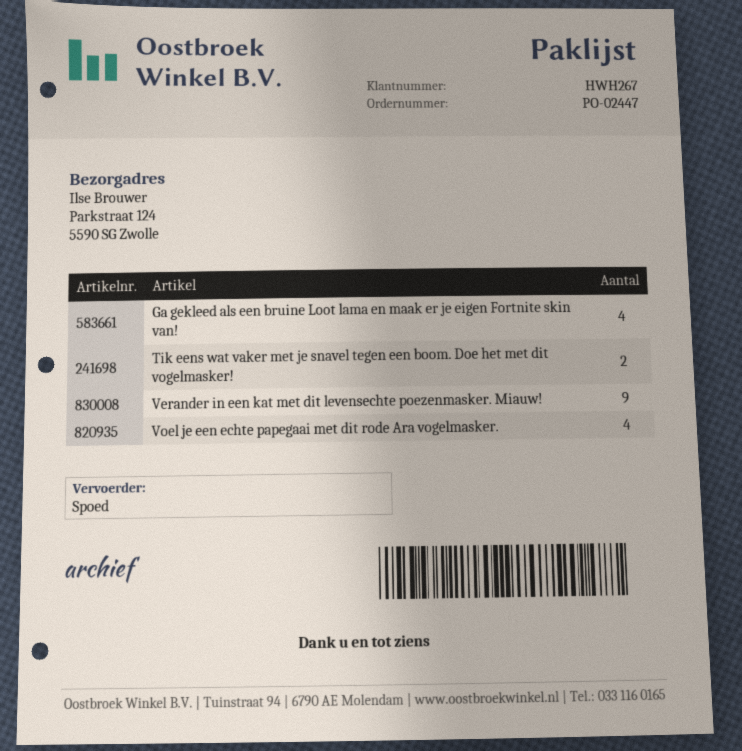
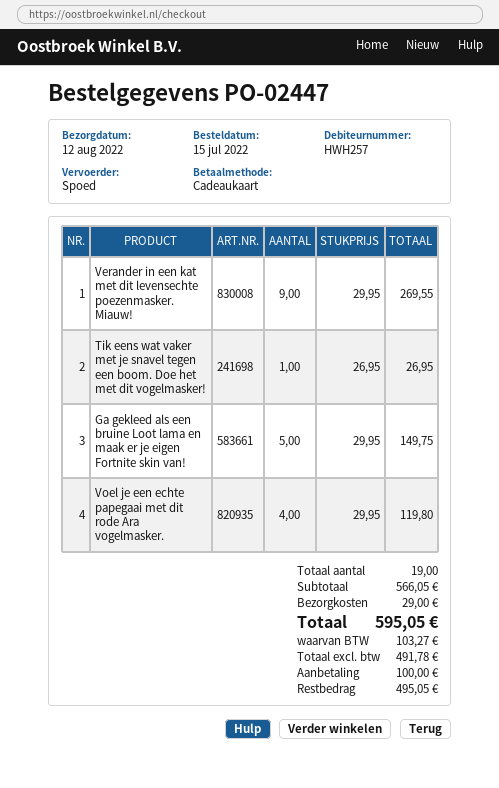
customer number: HWH267 -> HWH257
Ga gekleed als een bruine Loot lama en maak er je eigen Fortnite skin van!: 4 -> 5
Tik eens wat vaker met je snavel tegen een boom. Doe het met dit vogelmasker!: 2 -> 1

